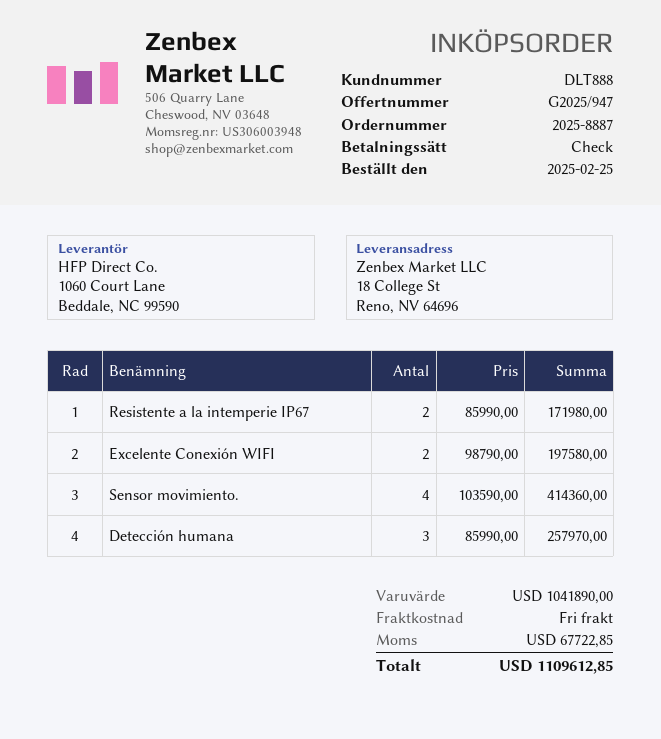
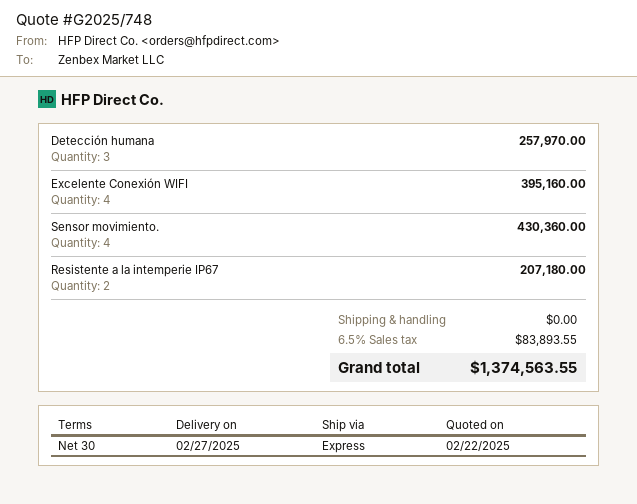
quote number: G2025/947 -> G2025/748
Resistente a la intemperie IP67: 2 for 171980.00 -> 2 for 207180.00
Excelente Conexión WIFI: 2 for 197580.00 -> 4 for 395160.00
Sensor movimiento.: 4 for 414360.00 -> 4 for 430360.00
tax: 67722.85 -> 83893.55
total: 1109612.85 -> 1374563.55

